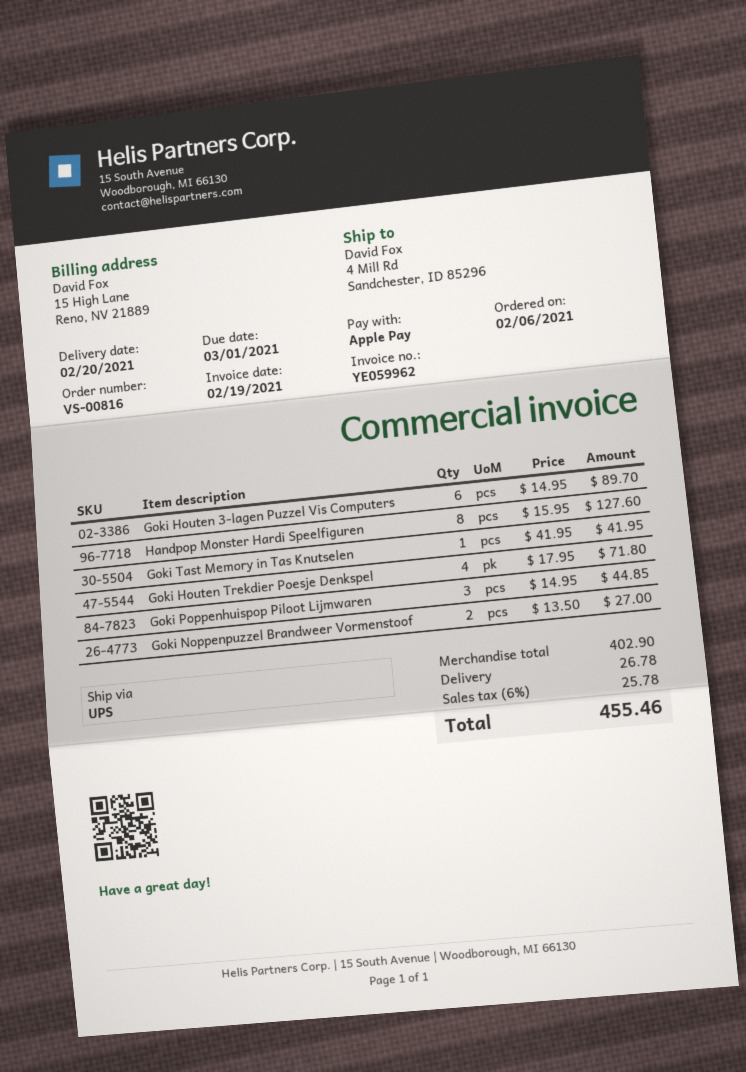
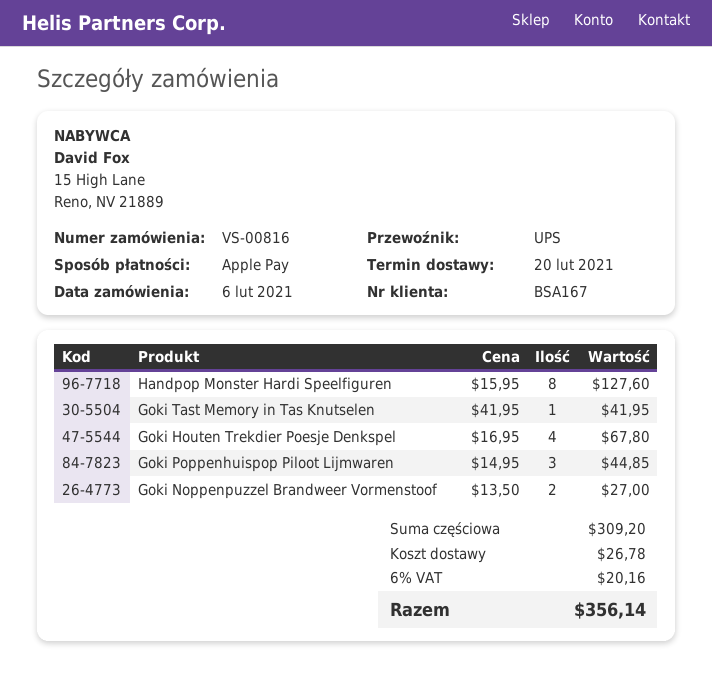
Goki Houten 3-lagen Puzzel Vis Computers: 6 x 14.95 = 89.70 -> none
Goki Houten Trekdier Poesje Denkspel: 4 x 17.95 = 71.80 -> 4 x 16.95 = 67.80
subtotal: 402.90 -> 309.20
tax: 6% = 25.78 -> 6% = 20.16
total: 455.46 -> 356.14

